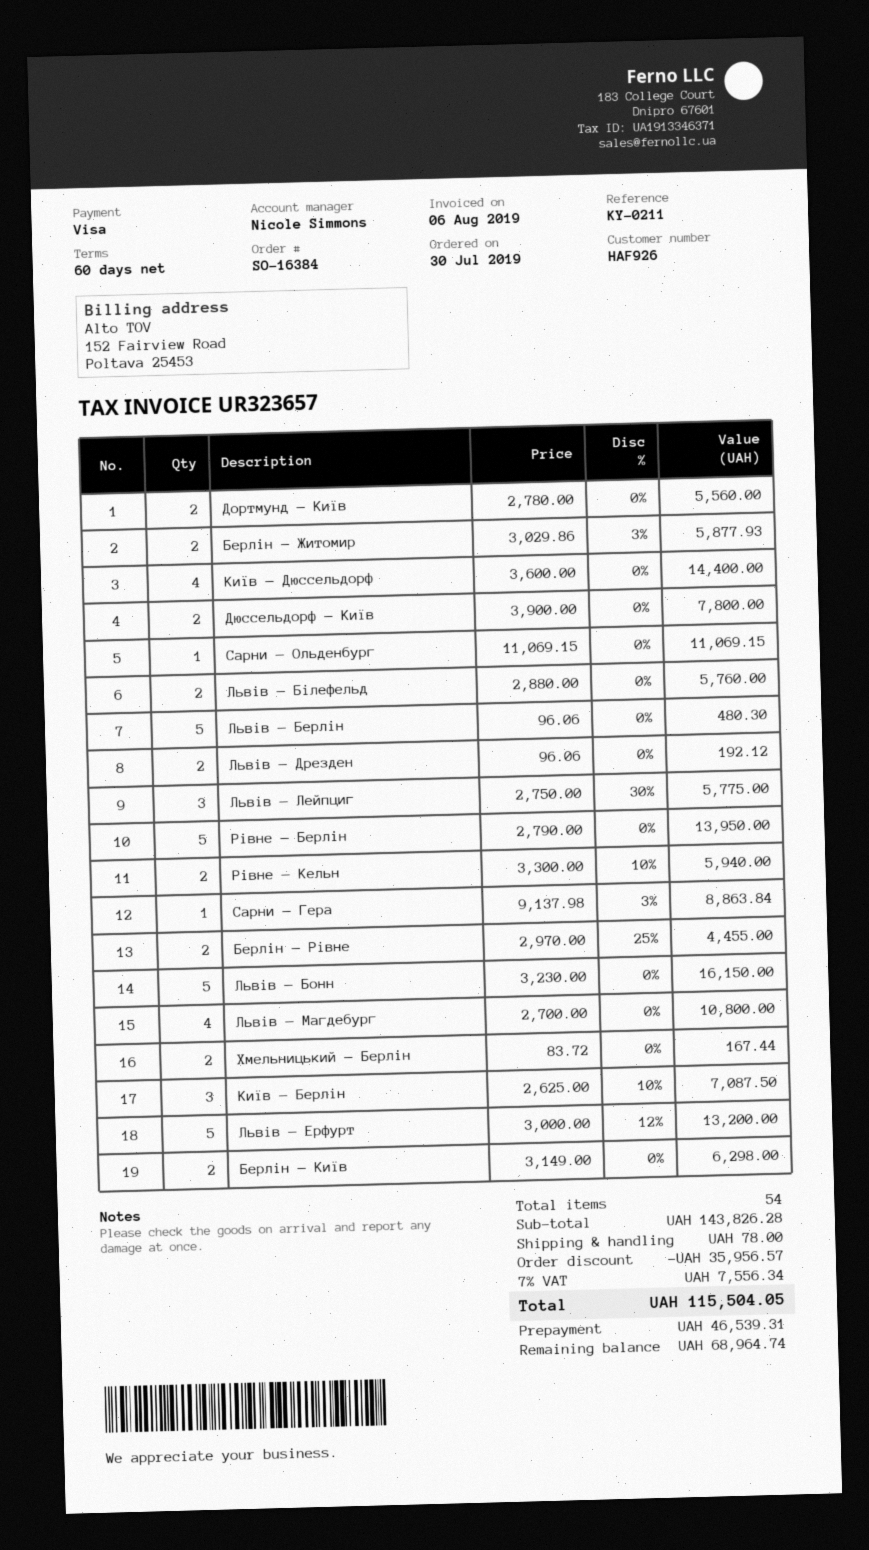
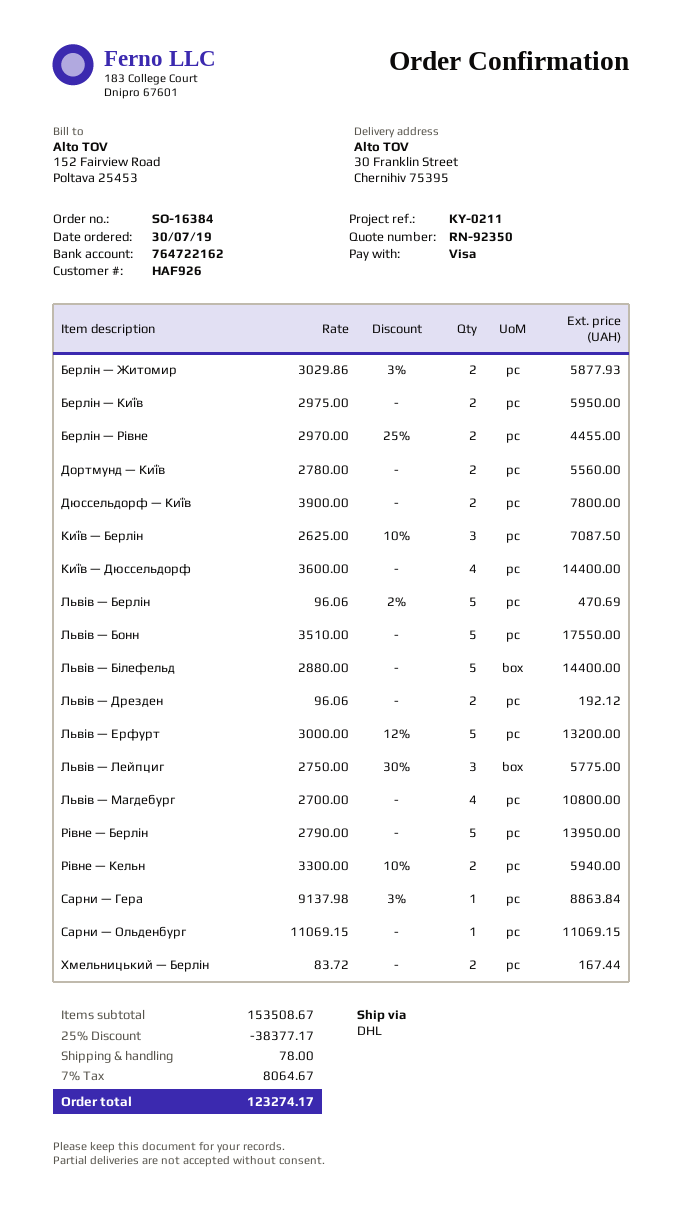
Львів — Білефельд: 2 x 2880.00 = 5760.00 -> 5 x 2880.00 = 14400.00
Львів — Берлін: 5 x 96.06 = 480.30 -> 5 x 96.06 - 2% = 470.69
Львів — Бонн: 5 x 3230.00 = 16150.00 -> 5 x 3510.00 = 17550.00
Берлін — Київ: 2 x 3149.00 = 6298.00 -> 2 x 2975.00 = 5950.00
subtotal: 143826.28 -> 153508.67
discount: 35956.57 -> 38377.17
tax: 7% = 7556.34 -> 7% = 8064.67
total: 115504.05 -> 123274.17

